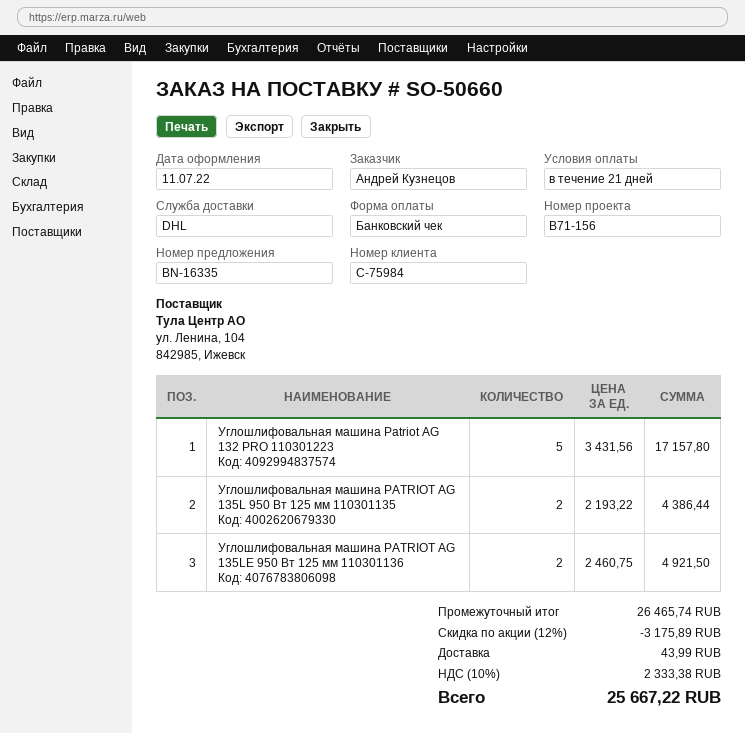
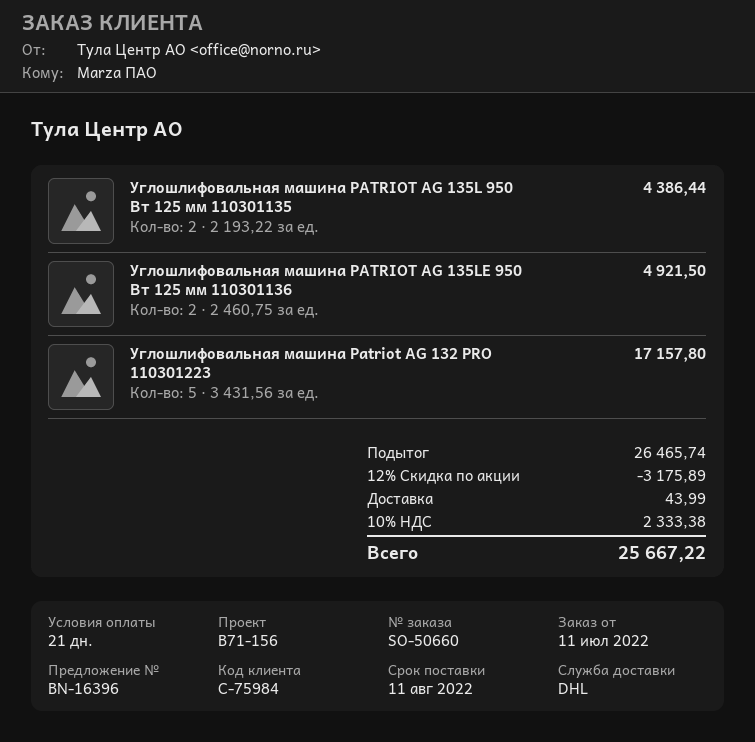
quote number: BN-16335 -> BN-16396

